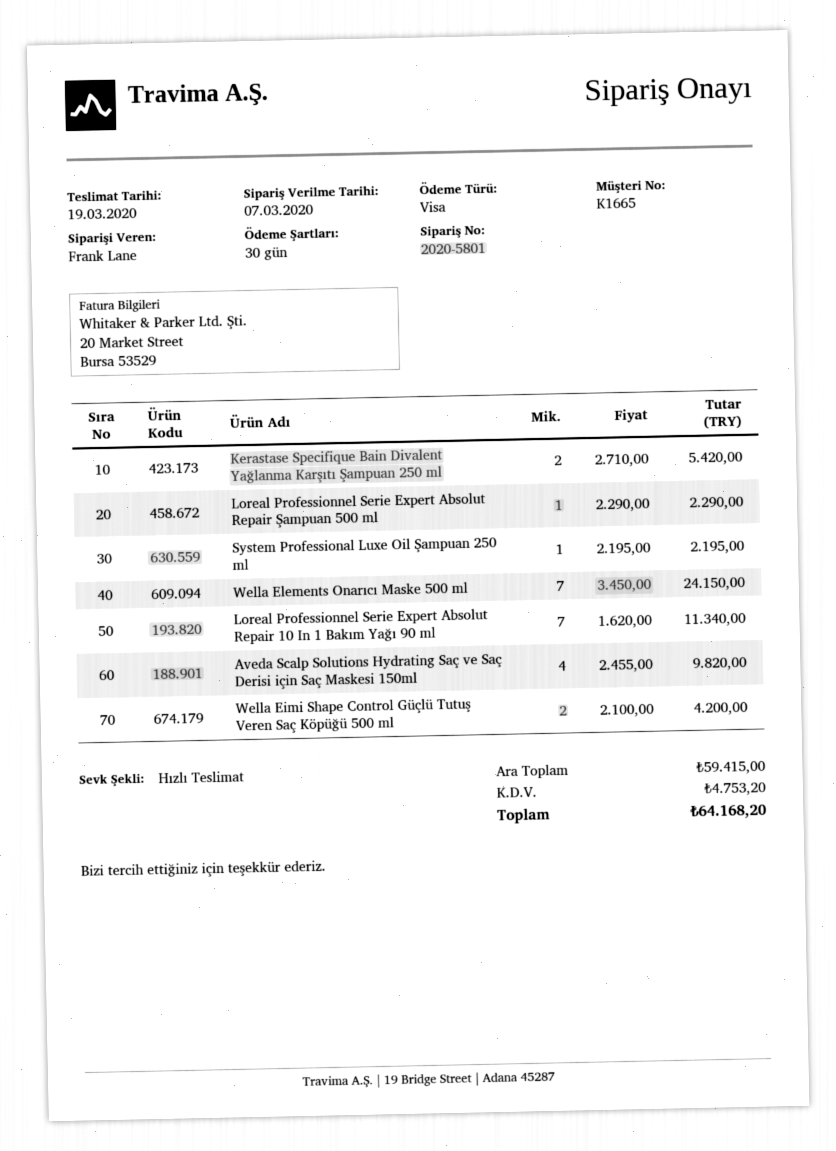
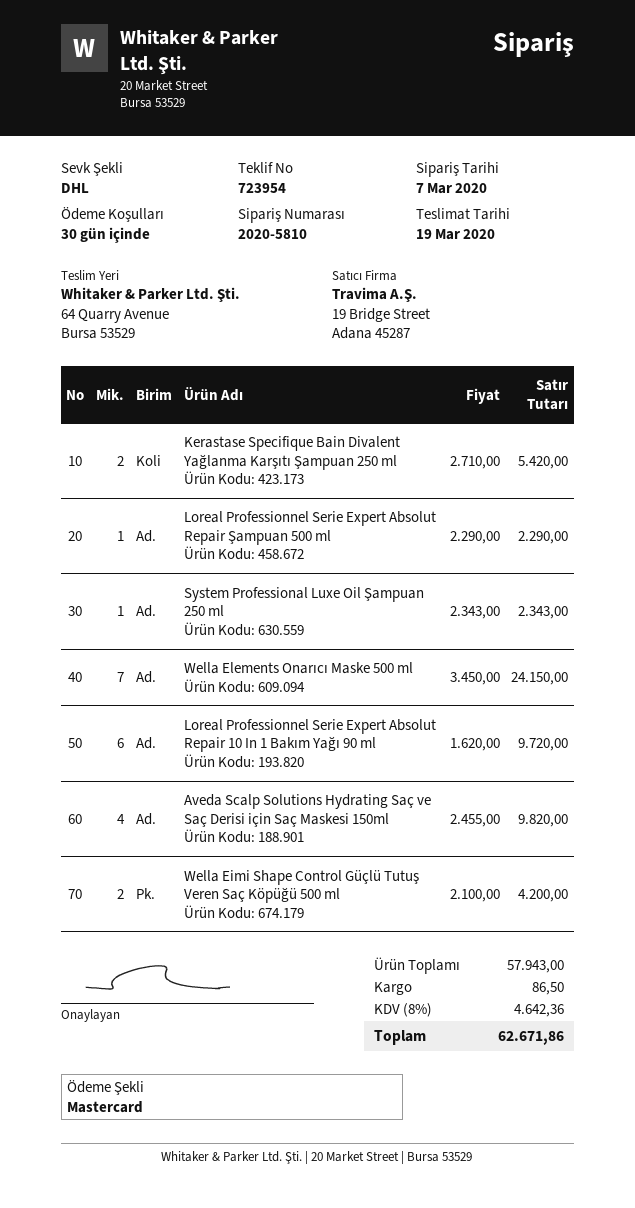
order number: 2020-5801 -> 2020-5810
payment method: Visa -> Mastercard
shipping method: express -> DHL
System Professional Luxe Oil Şampuan 250 ml: 1 x 2195.00 = 2195.00 -> 1 x 2343.00 = 2343.00
Loreal Professionnel Serie Expert Absolut Repair 10 In 1 Bakım Yağı 90 ml: 7 x 1620.00 = 11340.00 -> 6 x 1620.00 = 9720.00
subtotal: 59415.00 -> 57943.00
shipping: none -> 86.50
tax: 4753.20 -> 4642.36
total: 64168.20 -> 62671.86

